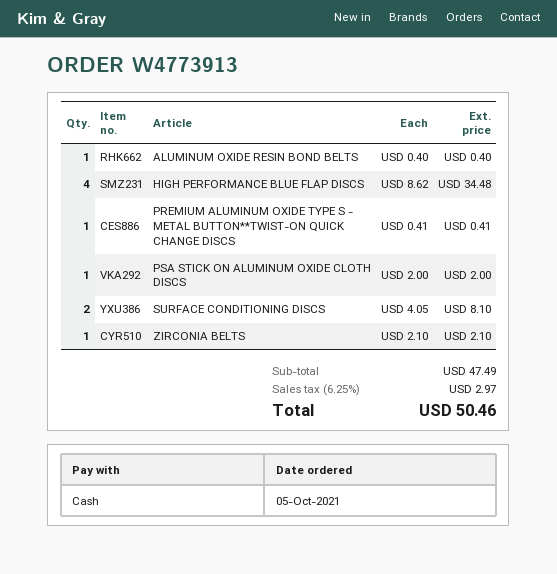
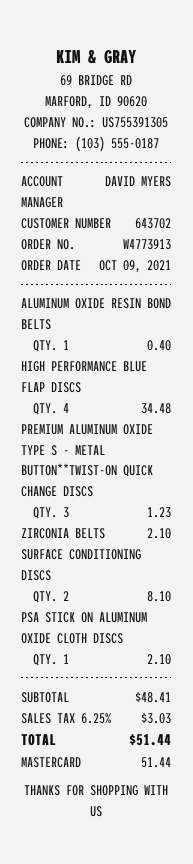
order date: 2021-10-05 -> 2021-10-09
payment method: cash -> Mastercard
PREMIUM ALUMINUM OXIDE TYPE S - METAL BUTTON**TWIST-ON QUICK CHANGE DISCS: 1 for 0.41 -> 3 for 1.23
PSA STICK ON ALUMINUM OXIDE CLOTH DISCS: 1 for 2.00 -> 1 for 2.10
subtotal: 47.49 -> 48.41
tax: 6.25% = 2.97 -> 6.25% = 3.03
total: 50.46 -> 51.44

